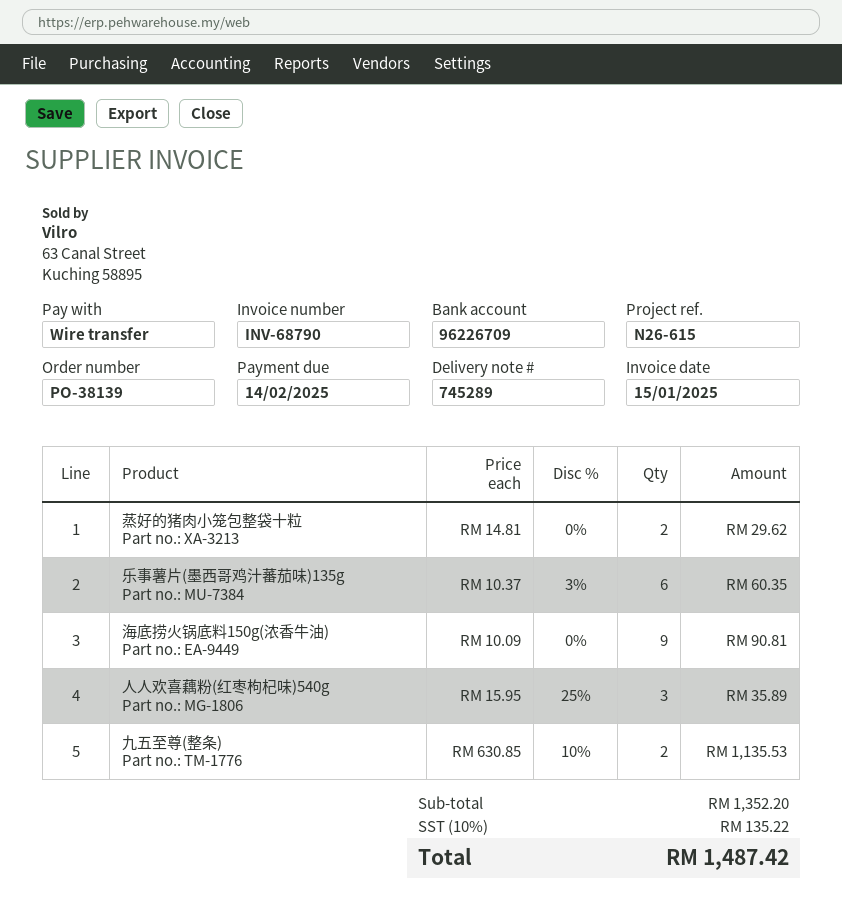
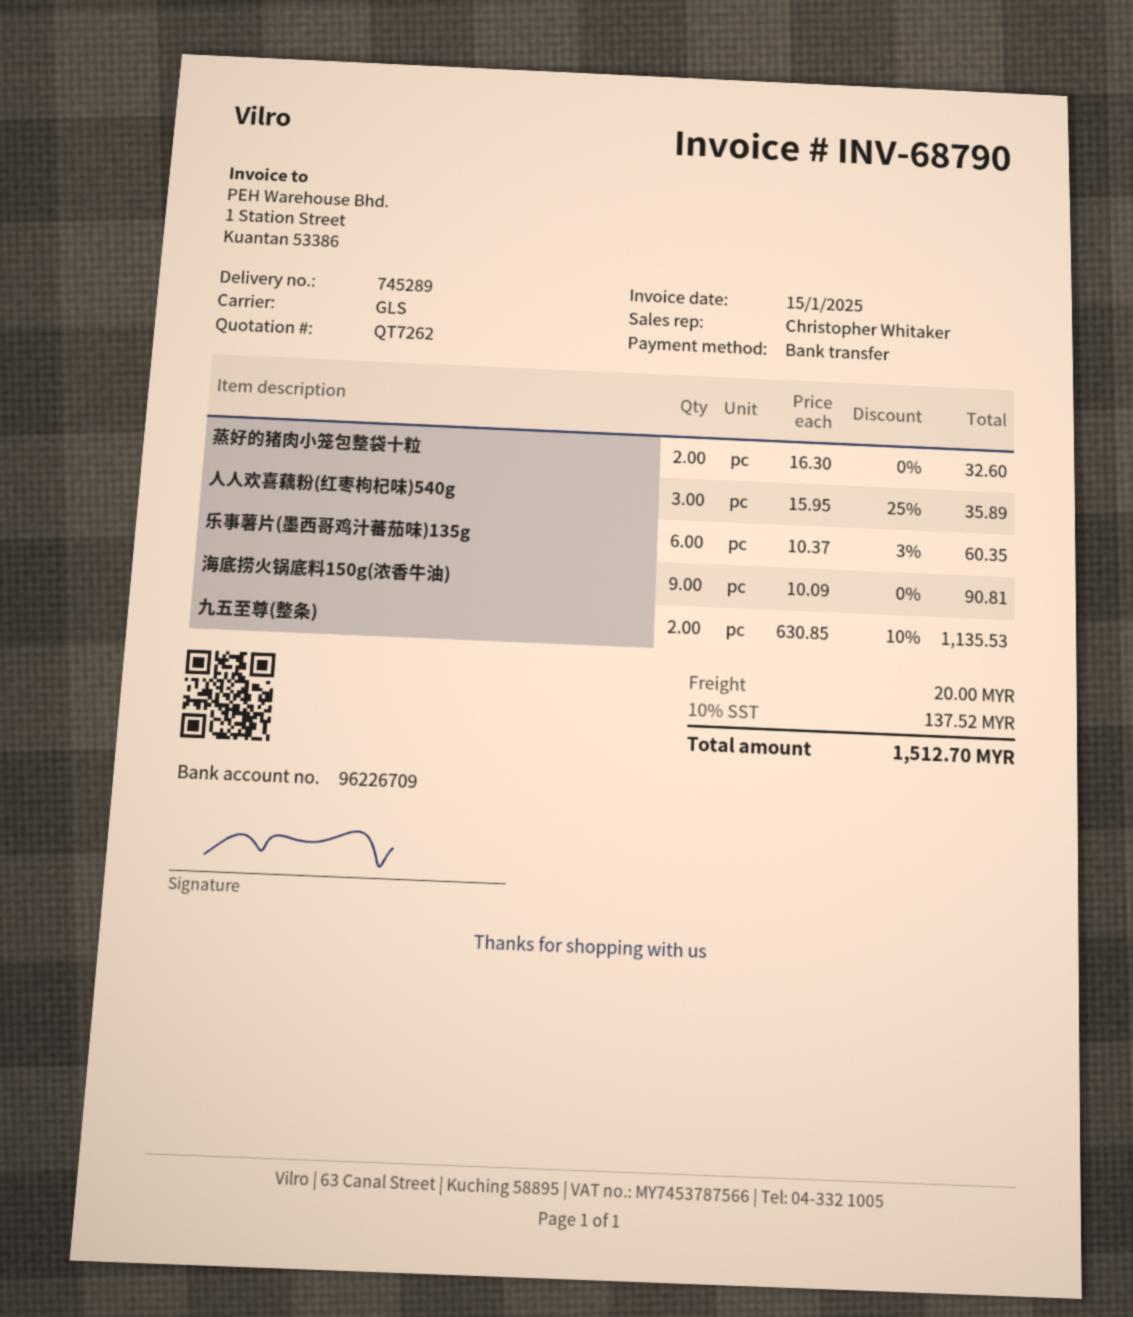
蒸好的猪肉小笼包整袋十粒: 2 x 14.81 = 29.62 -> 2 x 16.30 = 32.60
shipping: none -> 20.00
tax: 10% = 135.22 -> 10% = 137.52
total: 1487.42 -> 1512.70

